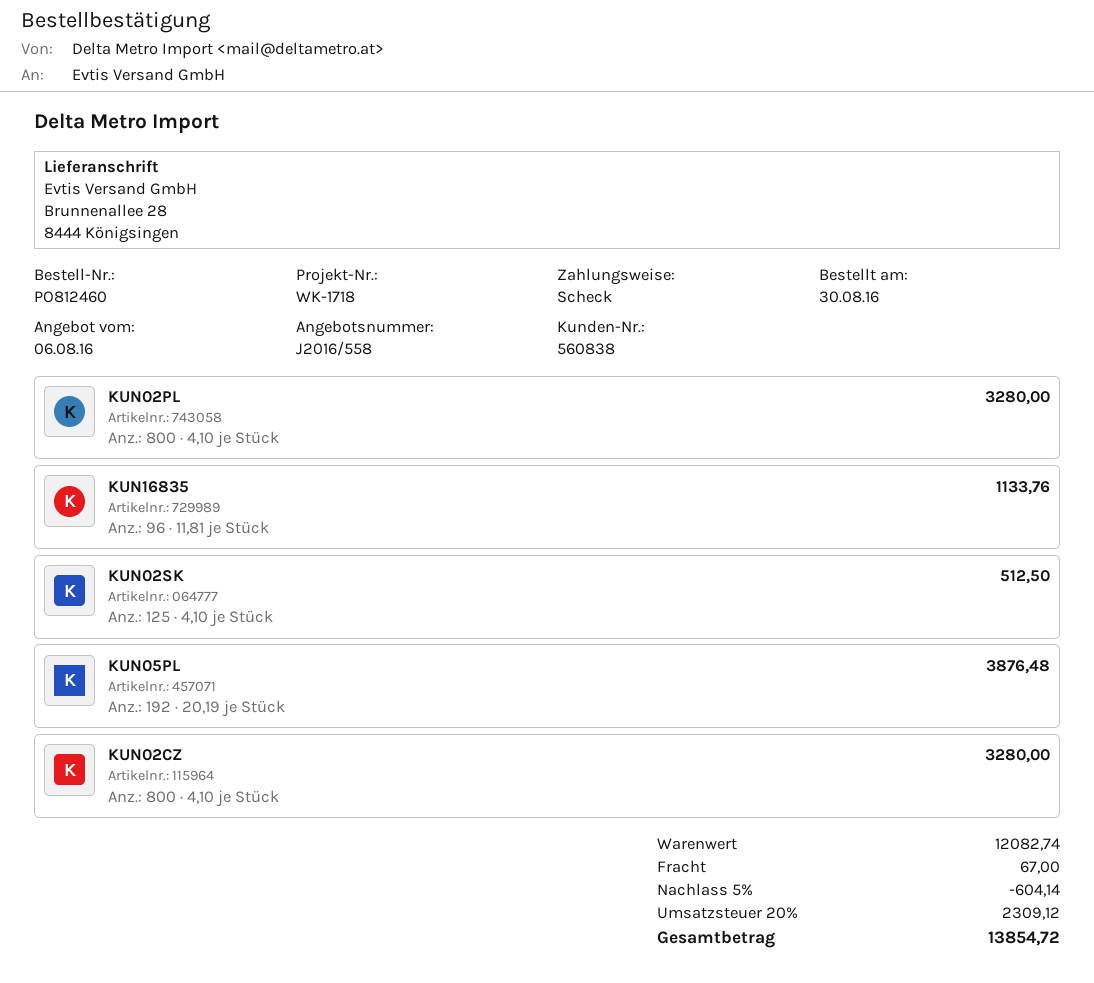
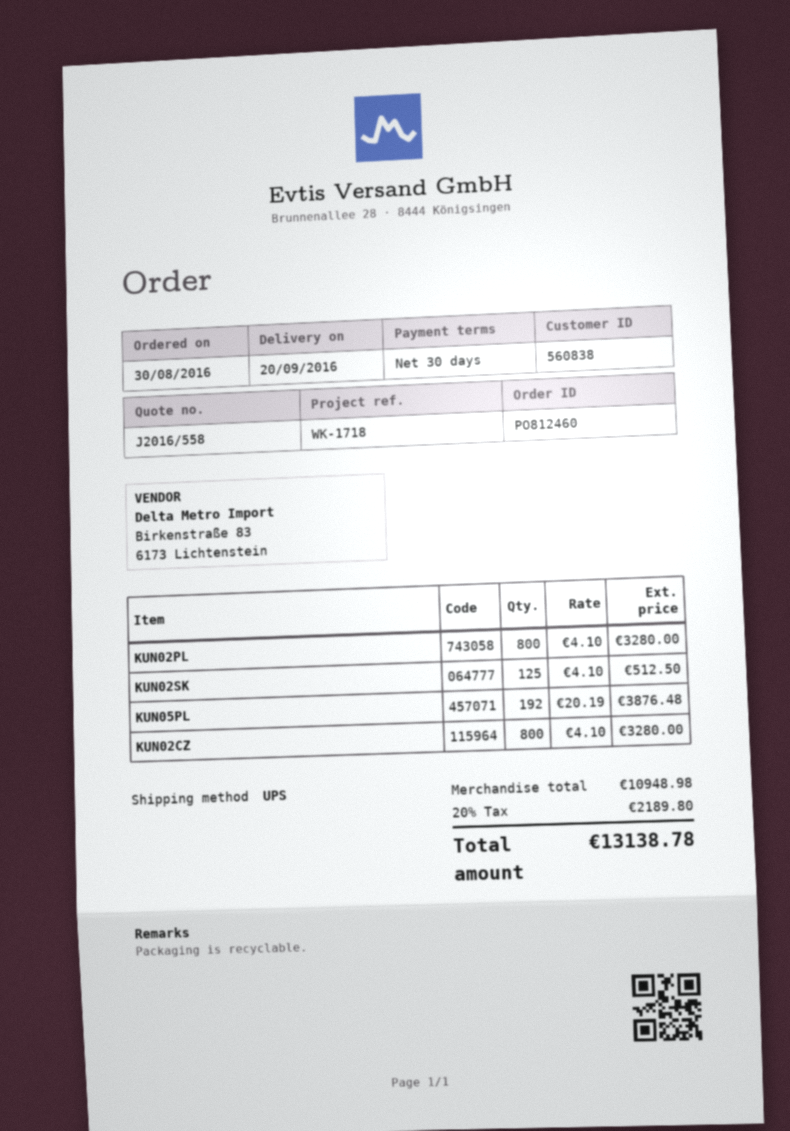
KUN16835: 96 x 11.81 = 1133.76 -> none
subtotal: 12082.74 -> 10948.98
discount: 5% = 604.14 -> none
shipping: 67.00 -> none
tax: 20% = 2309.12 -> 20% = 2189.80
total: 13854.72 -> 13138.78

